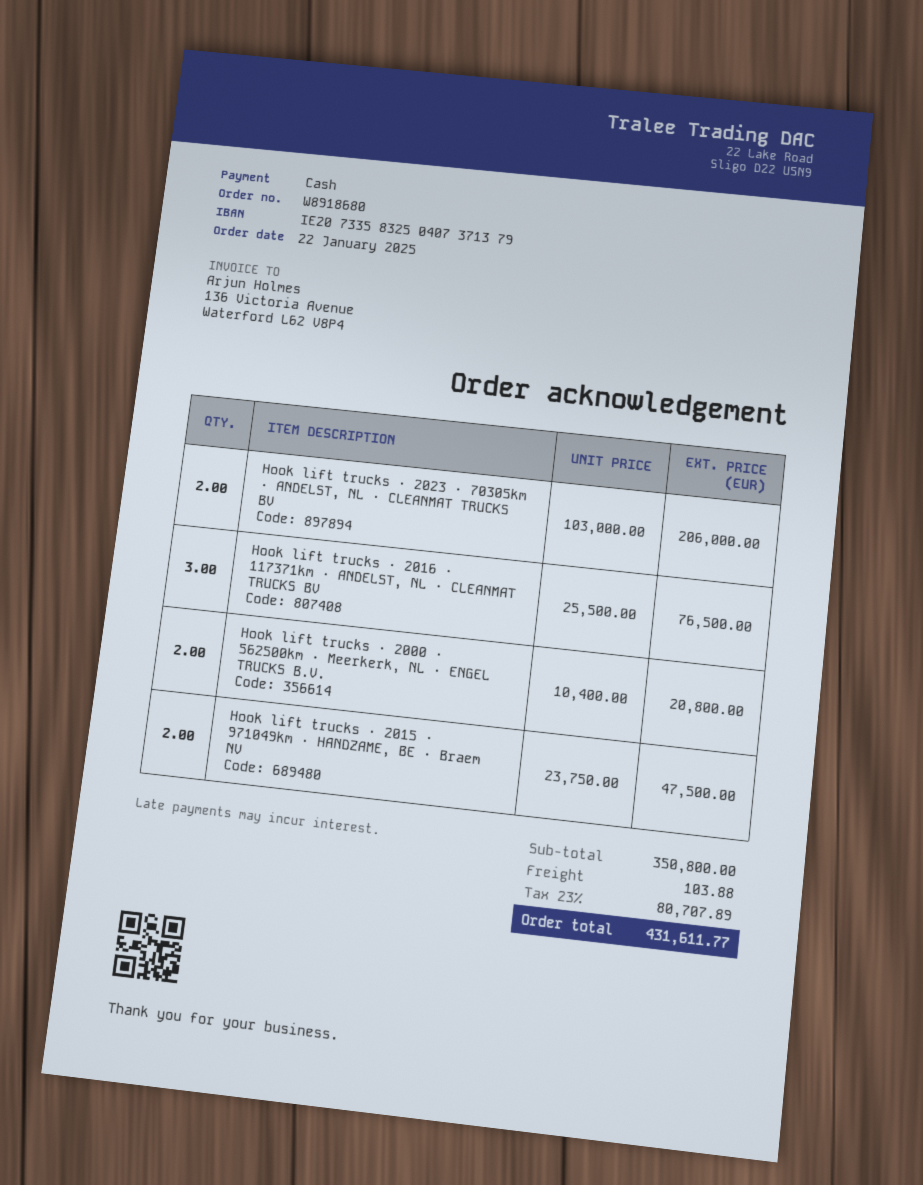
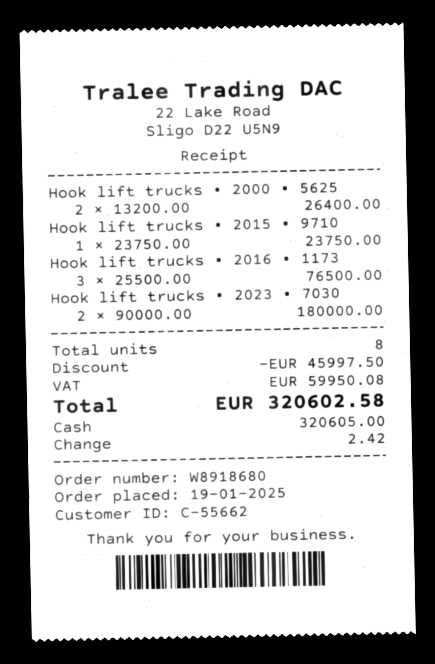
order date: 2025-01-22 -> 2025-01-19
Hook lift trucks • 2023 • 70305km • ANDELST, NL • CLEANMAT TRUCKS BV: 2 x 103000.00 = 206000.00 -> 2 x 90000.00 = 180000.00
Hook lift trucks • 2000 • 562500km • Meerkerk, NL • ENGEL TRUCKS B.V.: 2 x 10400.00 = 20800.00 -> 2 x 13200.00 = 26400.00
Hook lift trucks • 2015 • 971049km • HANDZAME, BE • Braem NV: 2 x 23750.00 = 47500.00 -> 1 x 23750.00 = 23750.00
discount: none -> 45997.50
shipping: 103.88 -> none
tax: 80707.89 -> 59950.08
total: 431611.77 -> 320602.58

